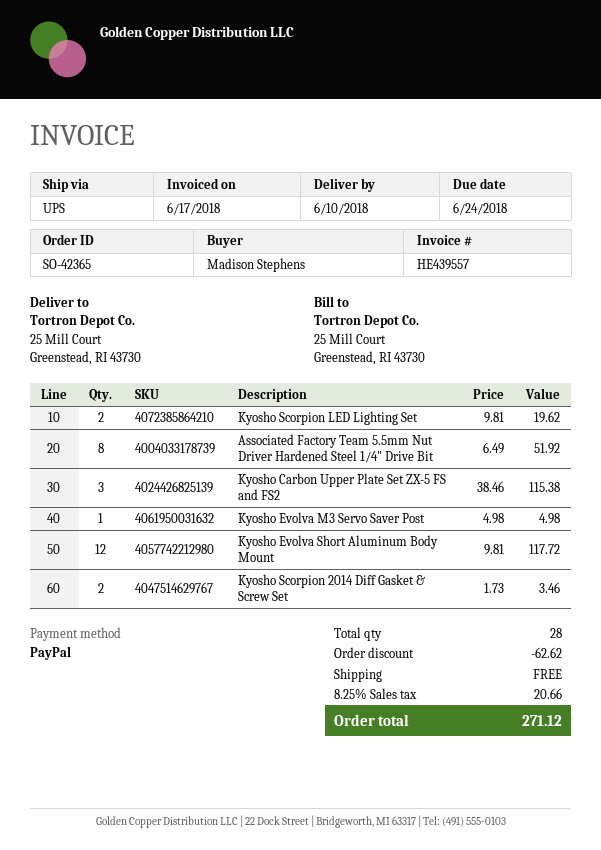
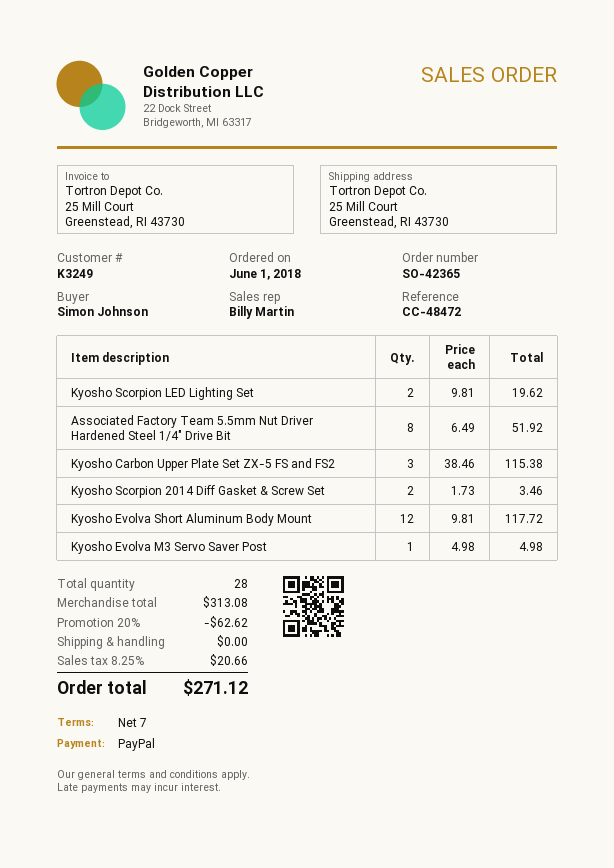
ordered by: Madison Stephens -> Simon Johnson

